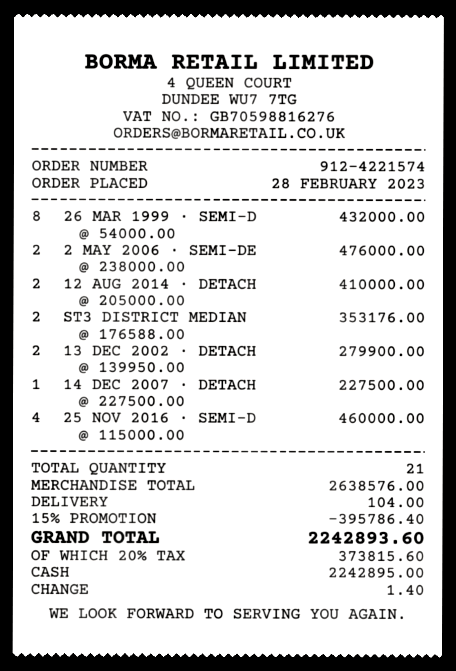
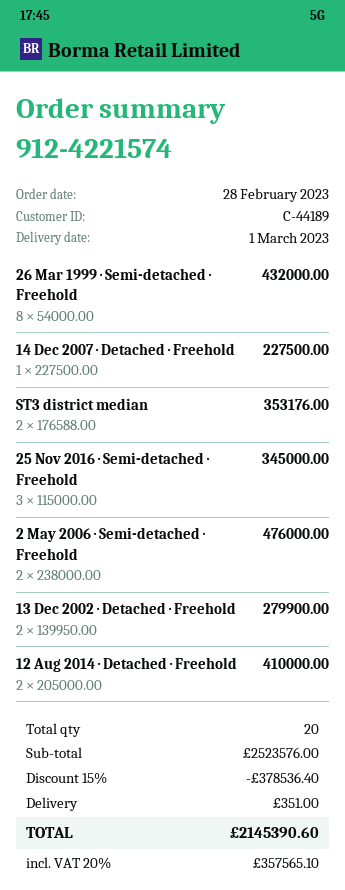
25 NOV 2016 · SEMI-D: 4 x 115000.00 = 460000.00 -> 3 x 115000.00 = 345000.00
total quantity: 21 -> 20
subtotal: 2638576.00 -> 2523576.00
discount: 15% = 395786.40 -> 15% = 378536.40
shipping: 104.00 -> 351.00
tax: 20% = 373815.60 -> 20% = 357565.10
total: 2242893.60 -> 2145390.60

